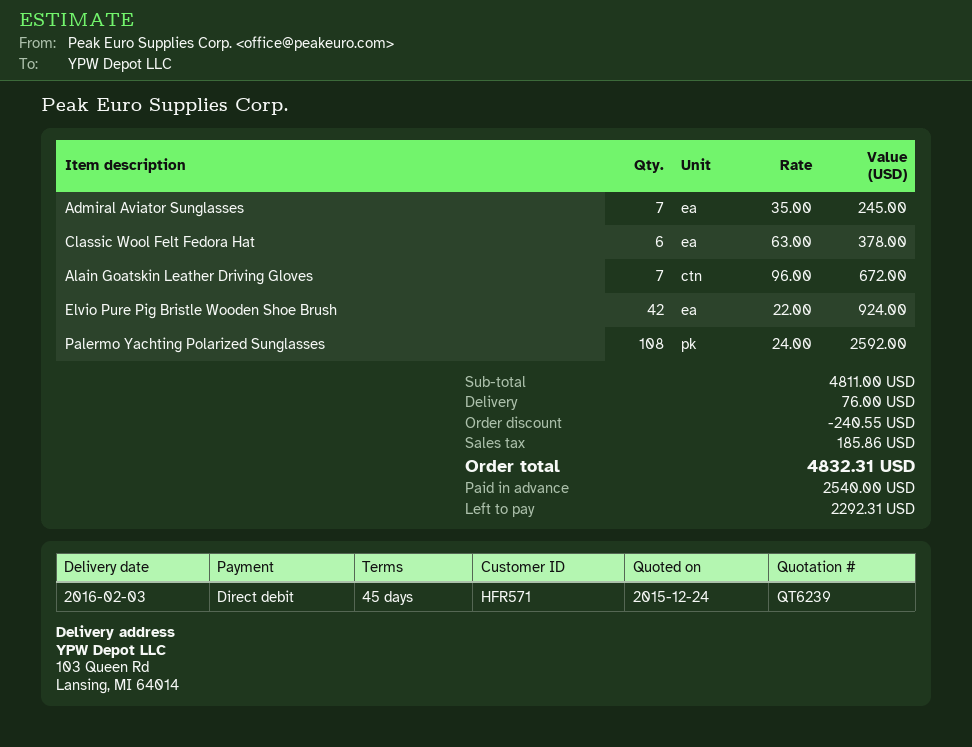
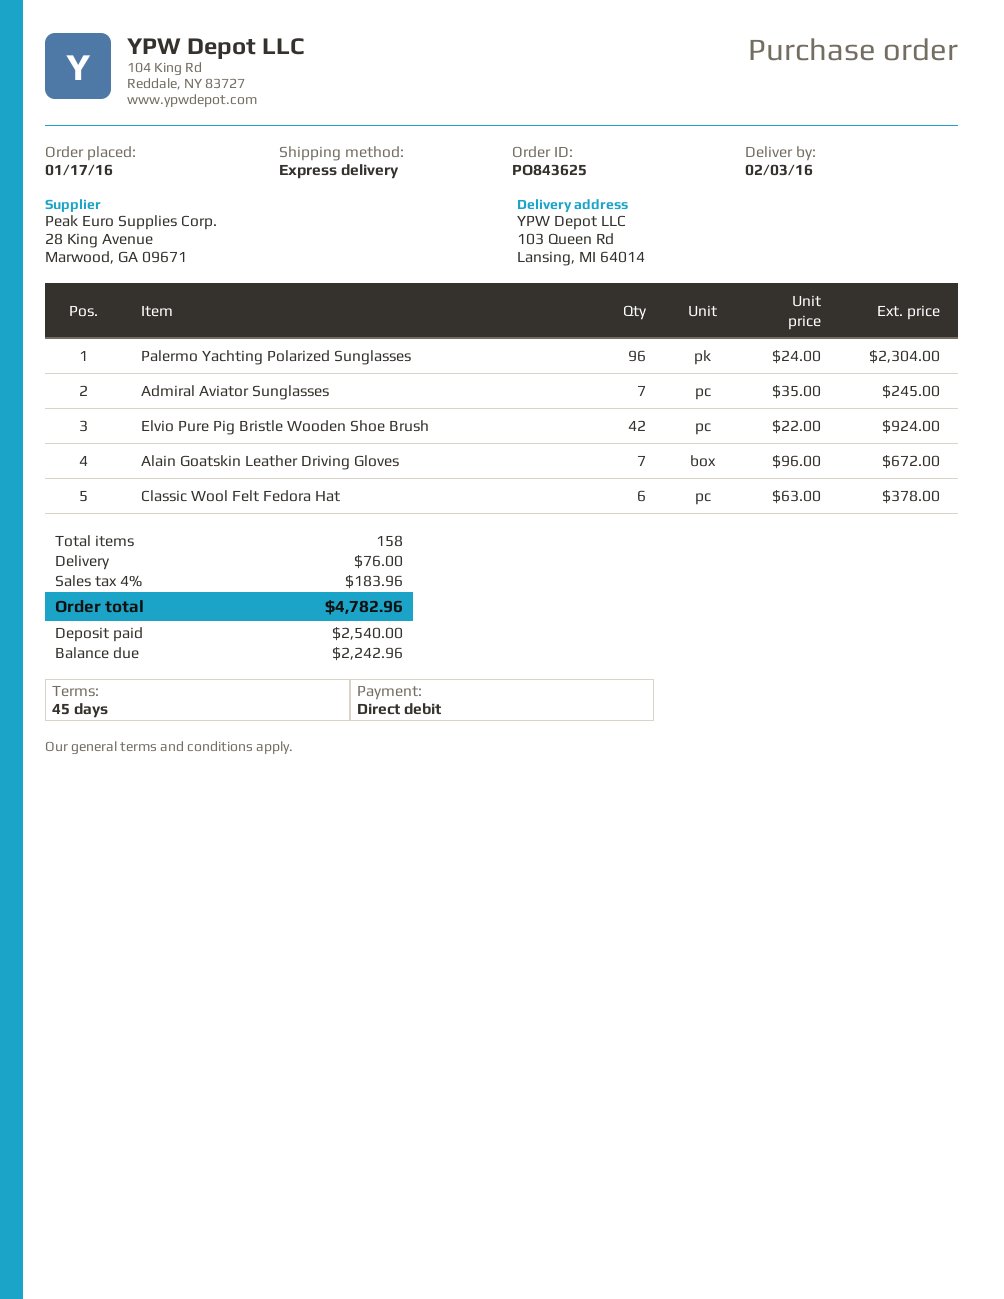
Palermo Yachting Polarized Sunglasses: 108 x 24.00 = 2592.00 -> 96 x 24.00 = 2304.00
discount: 240.55 -> none
tax: 185.86 -> 183.96
total: 4832.31 -> 4782.96
balance: 2292.31 -> 2242.96

